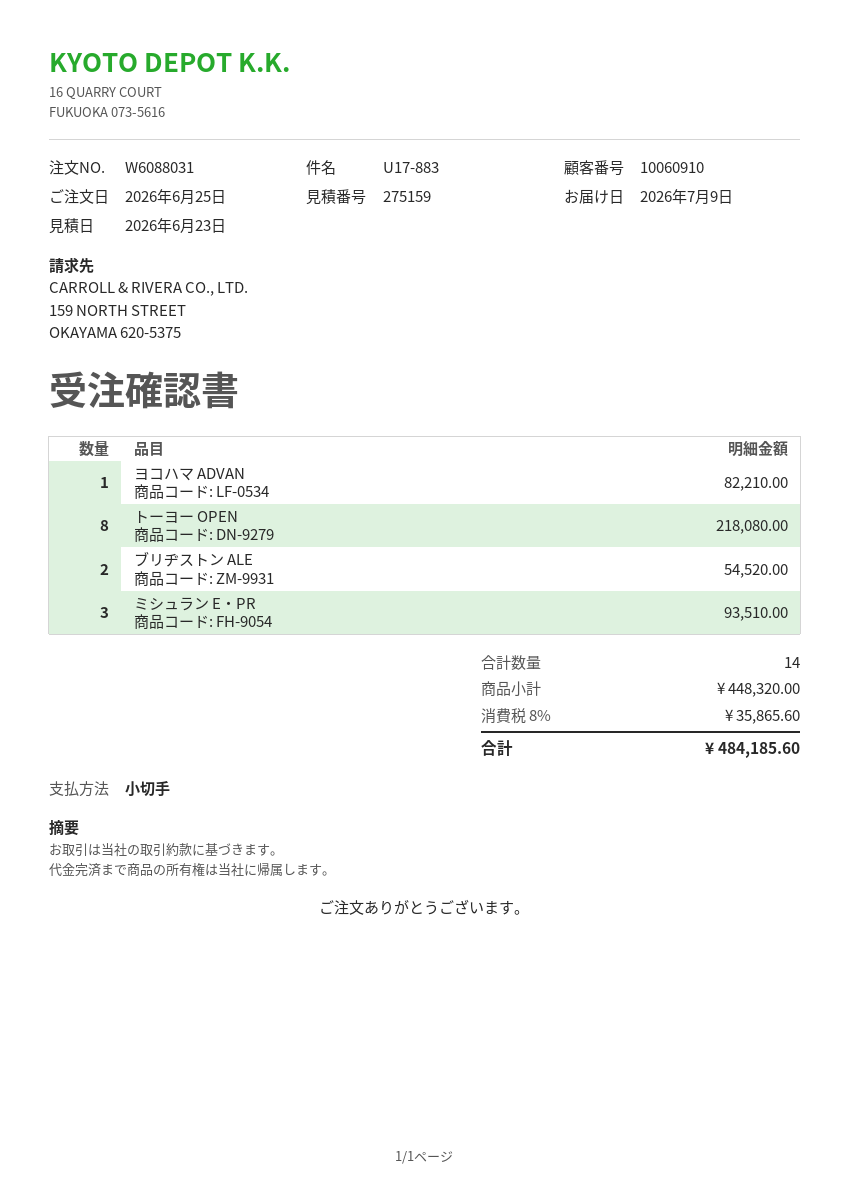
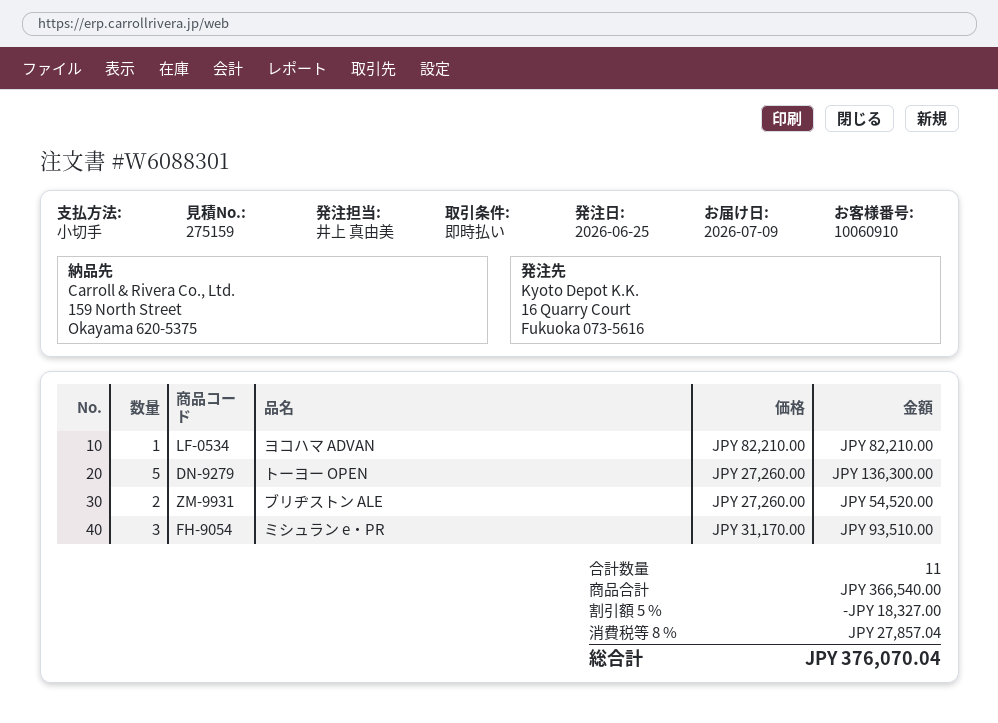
order number: W6088031 -> W6088301
トーヨー OPEN: 8 for 218080.00 -> 5 for 136300.00
total quantity: 14 -> 11
subtotal: 448320.00 -> 366540.00
discount: none -> 5% = 18327.00
tax: 8% = 35865.60 -> 8% = 27857.04
total: 484185.60 -> 376070.04

